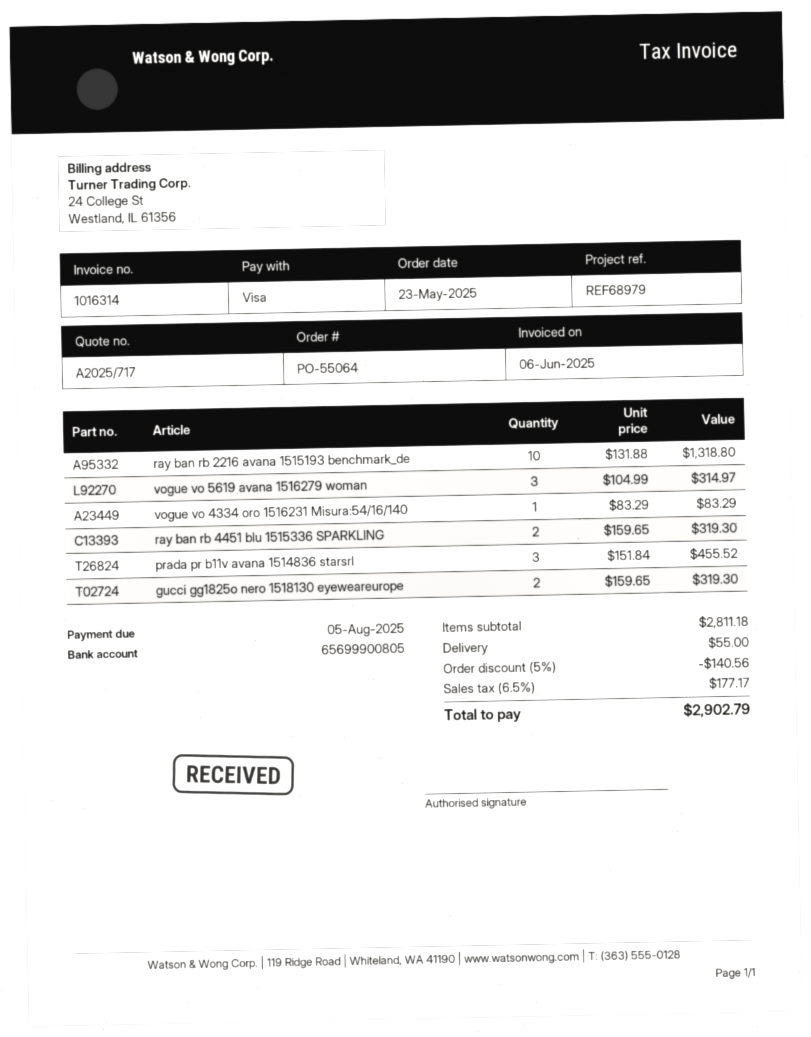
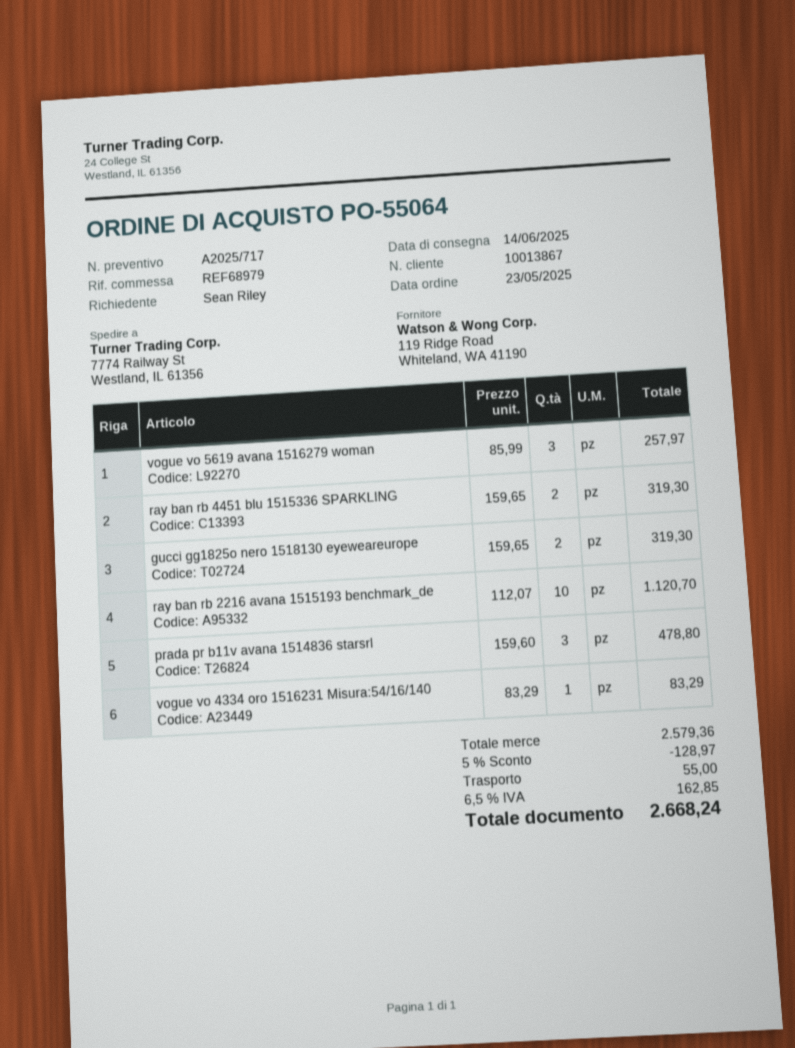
ray ban rb 2216 avana 1515193 benchmark_de: 10 x 131.88 = 1318.80 -> 10 x 112.07 = 1120.70
vogue vo 5619 avana 1516279 woman: 3 x 104.99 = 314.97 -> 3 x 85.99 = 257.97
prada pr b11v avana 1514836 starsrl: 3 x 151.84 = 455.52 -> 3 x 159.60 = 478.80
subtotal: 2811.18 -> 2579.36
discount: 5% = 140.56 -> 5% = 128.97
tax: 6.5% = 177.17 -> 6.5% = 162.85
total: 2902.79 -> 2668.24

